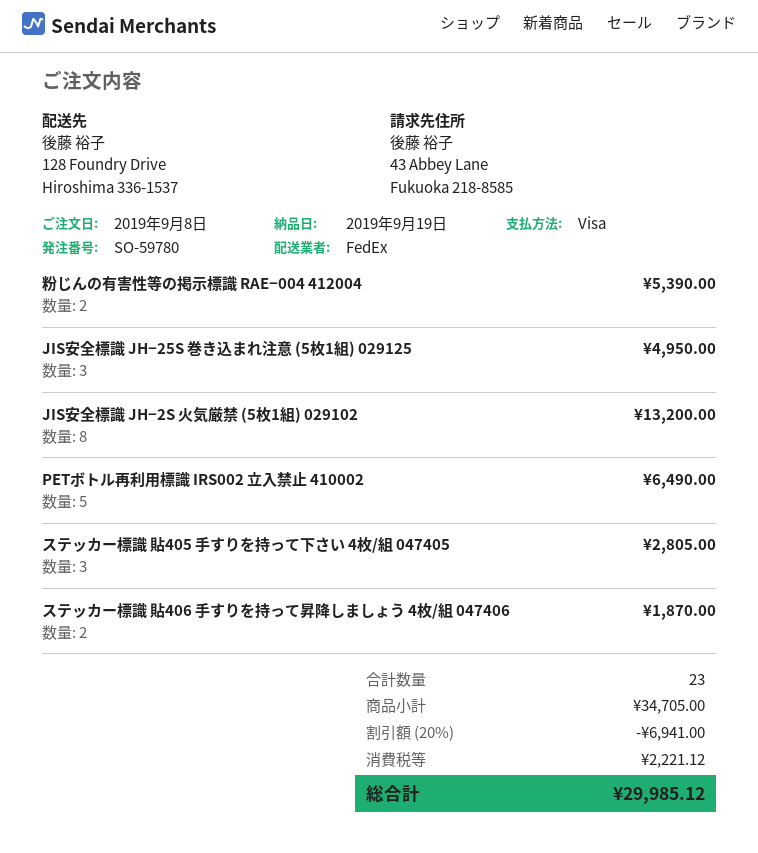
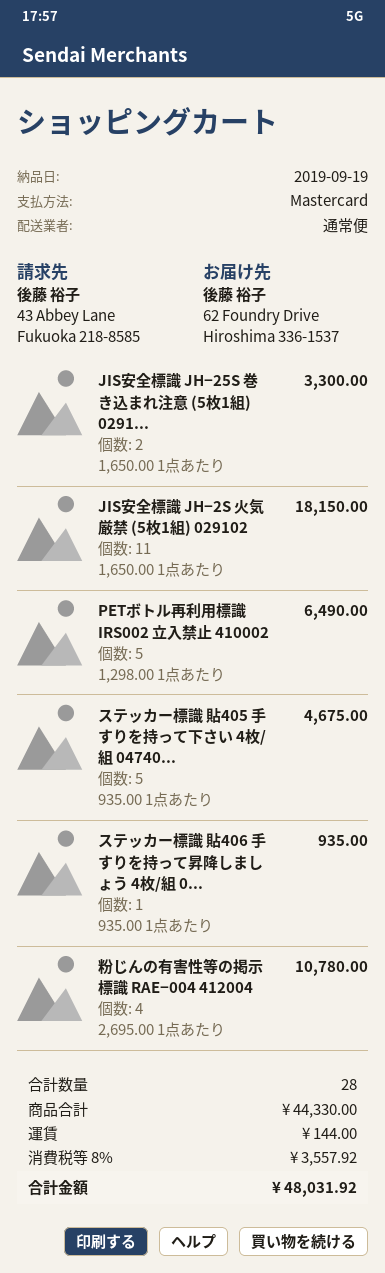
payment method: Visa -> Mastercard
shipping method: FedEx -> standard
ship to: 128 Foundry Drive, Hiroshima 336-1537 -> 62 Foundry Drive, Hiroshima 336-1537
粉じんの有害性等の掲示標識 RAE−004 412004: 2 for 5390.00 -> 4 for 10780.00
JIS安全標識 JH−25S 巻き込まれ注意 (5枚1組) 029125: 3 for 4950.00 -> 2 for 3300.00
JIS安全標識 JH−2S 火気厳禁 (5枚1組) 029102: 8 for 13200.00 -> 11 for 18150.00
ステッカー標識 貼405 手すりを持って下さい 4枚/組 047405: 3 for 2805.00 -> 5 for 4675.00
ステッカー標識 貼406 手すりを持って昇降しましょう 4枚/組 047406: 2 for 1870.00 -> 1 for 935.00
total quantity: 23 -> 28
subtotal: 34705.00 -> 44330.00
discount: 20% = 6941.00 -> none
shipping: none -> 144.00
tax: 2221.12 -> 3557.92
total: 29985.12 -> 48031.92

